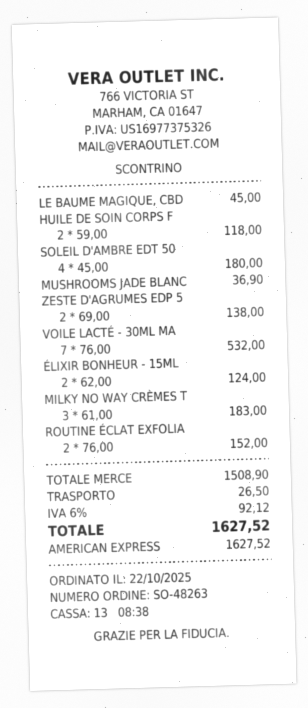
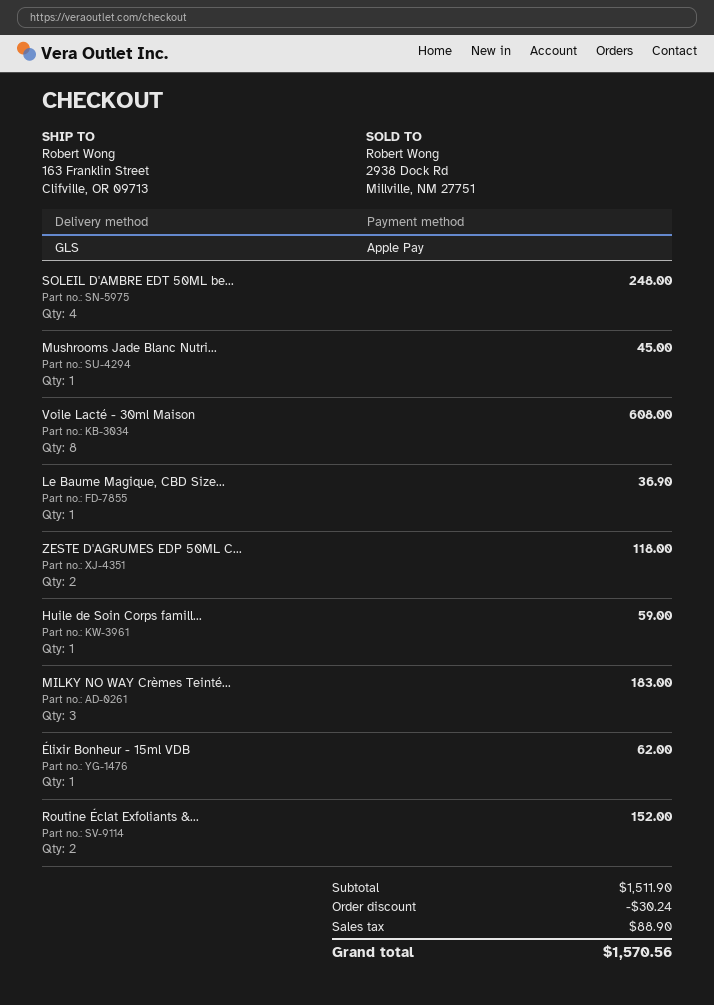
payment method: American Express -> Apple Pay
LE BAUME MAGIQUE, CBD: 1 for 45.00 -> 1 for 36.90
HUILE DE SOIN CORPS F: 2 for 118.00 -> 1 for 59.00
SOLEIL D'AMBRE EDT 50: 4 for 180.00 -> 4 for 248.00
MUSHROOMS JADE BLANC: 1 for 36.90 -> 1 for 45.00
ZESTE D'AGRUMES EDP 5: 2 for 138.00 -> 2 for 118.00
VOILE LACTÉ - 30ML MA: 7 for 532.00 -> 8 for 608.00
ÉLIXIR BONHEUR - 15ML: 2 for 124.00 -> 1 for 62.00
subtotal: 1508.90 -> 1511.90
discount: none -> 30.24
shipping: 26.50 -> none
tax: 92.12 -> 88.90
total: 1627.52 -> 1570.56

